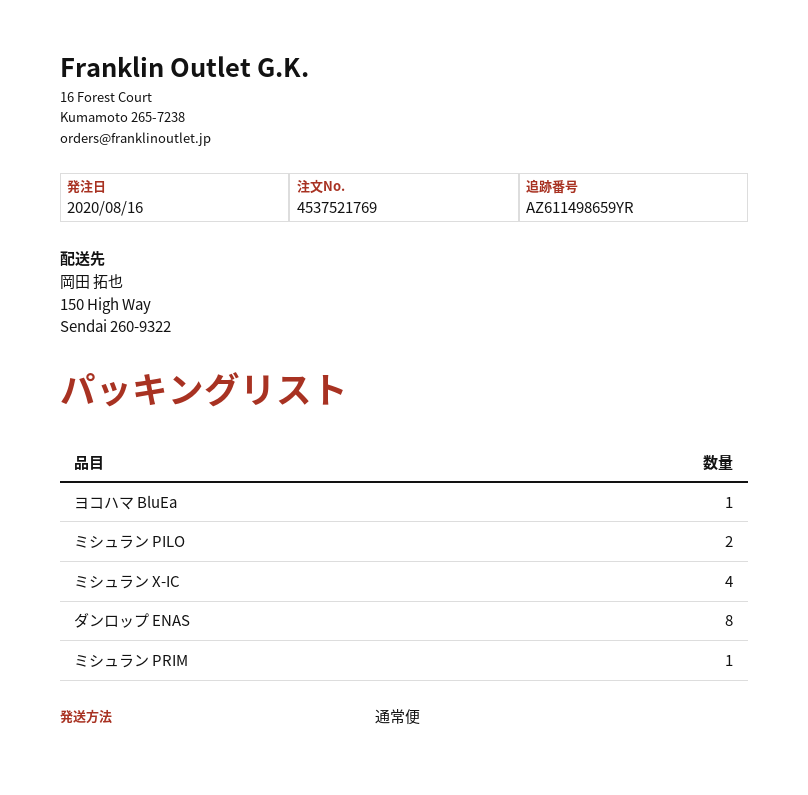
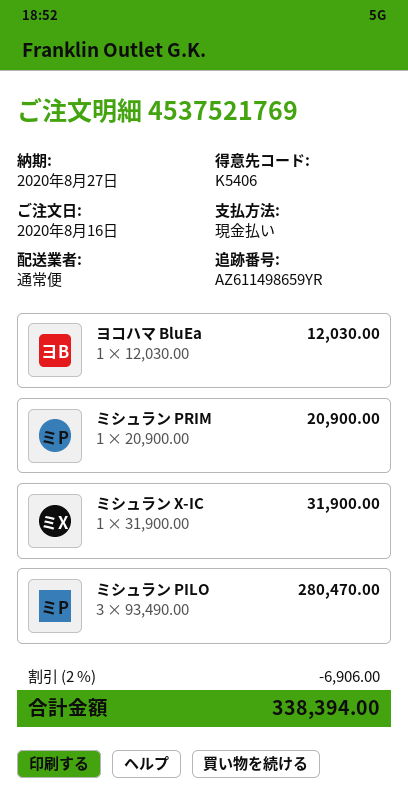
ミシュラン PILO: 2 -> 3
ミシュラン X-IC: 4 -> 1
ダンロップ ENAS: 8 -> none

